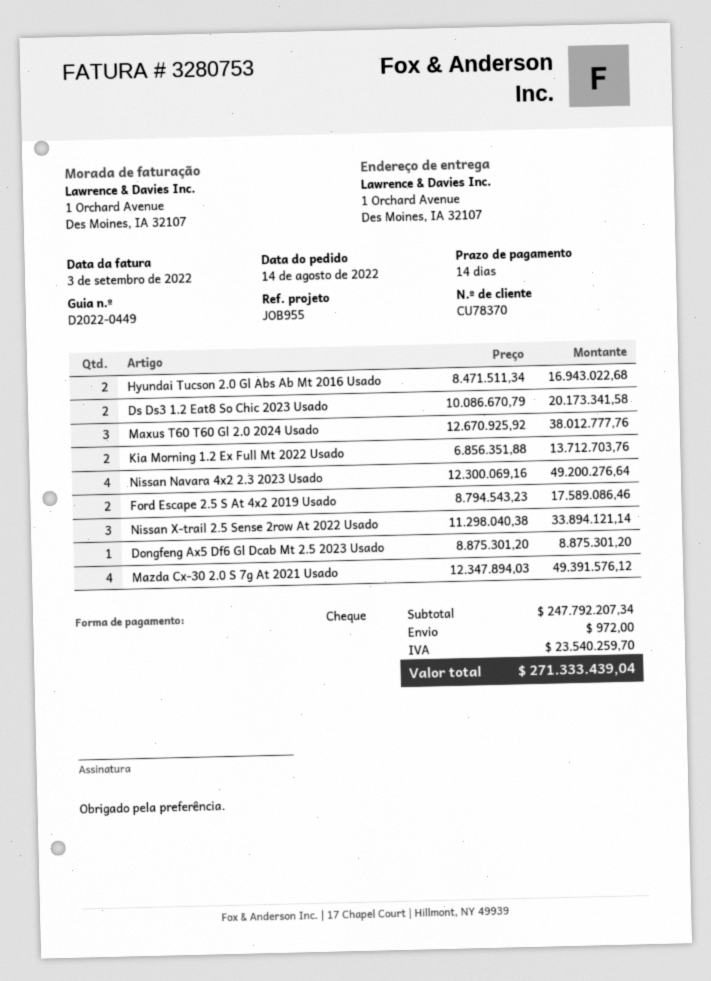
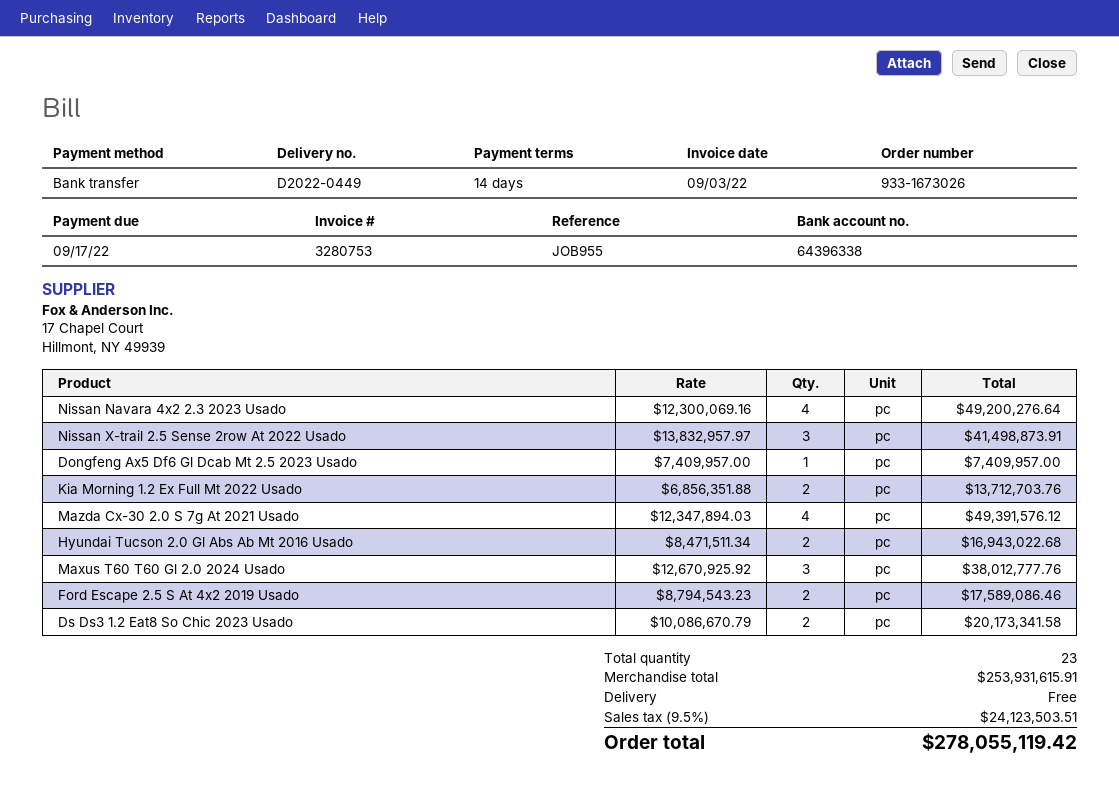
payment method: cheque -> bank transfer
Nissan X-trail 2.5 Sense 2row At 2022 Usado: 3 x 11298040.38 = 33894121.14 -> 3 x 13832957.97 = 41498873.91
Dongfeng Ax5 Df6 Gl Dcab Mt 2.5 2023 Usado: 1 x 8875301.20 = 8875301.20 -> 1 x 7409957.00 = 7409957.00
subtotal: 247792207.34 -> 253931615.91
shipping: 972.00 -> 0.00
tax: 23540259.70 -> 24123503.51
total: 271333439.04 -> 278055119.42

